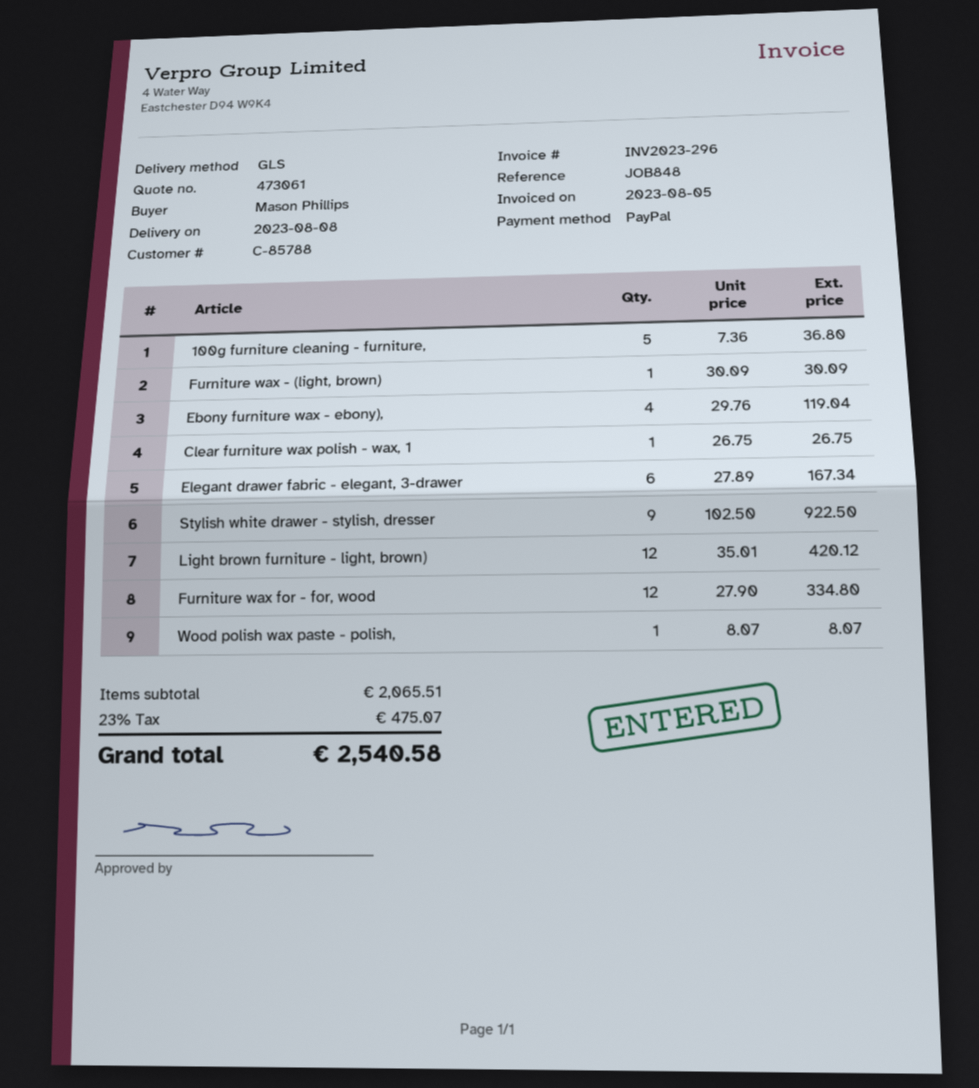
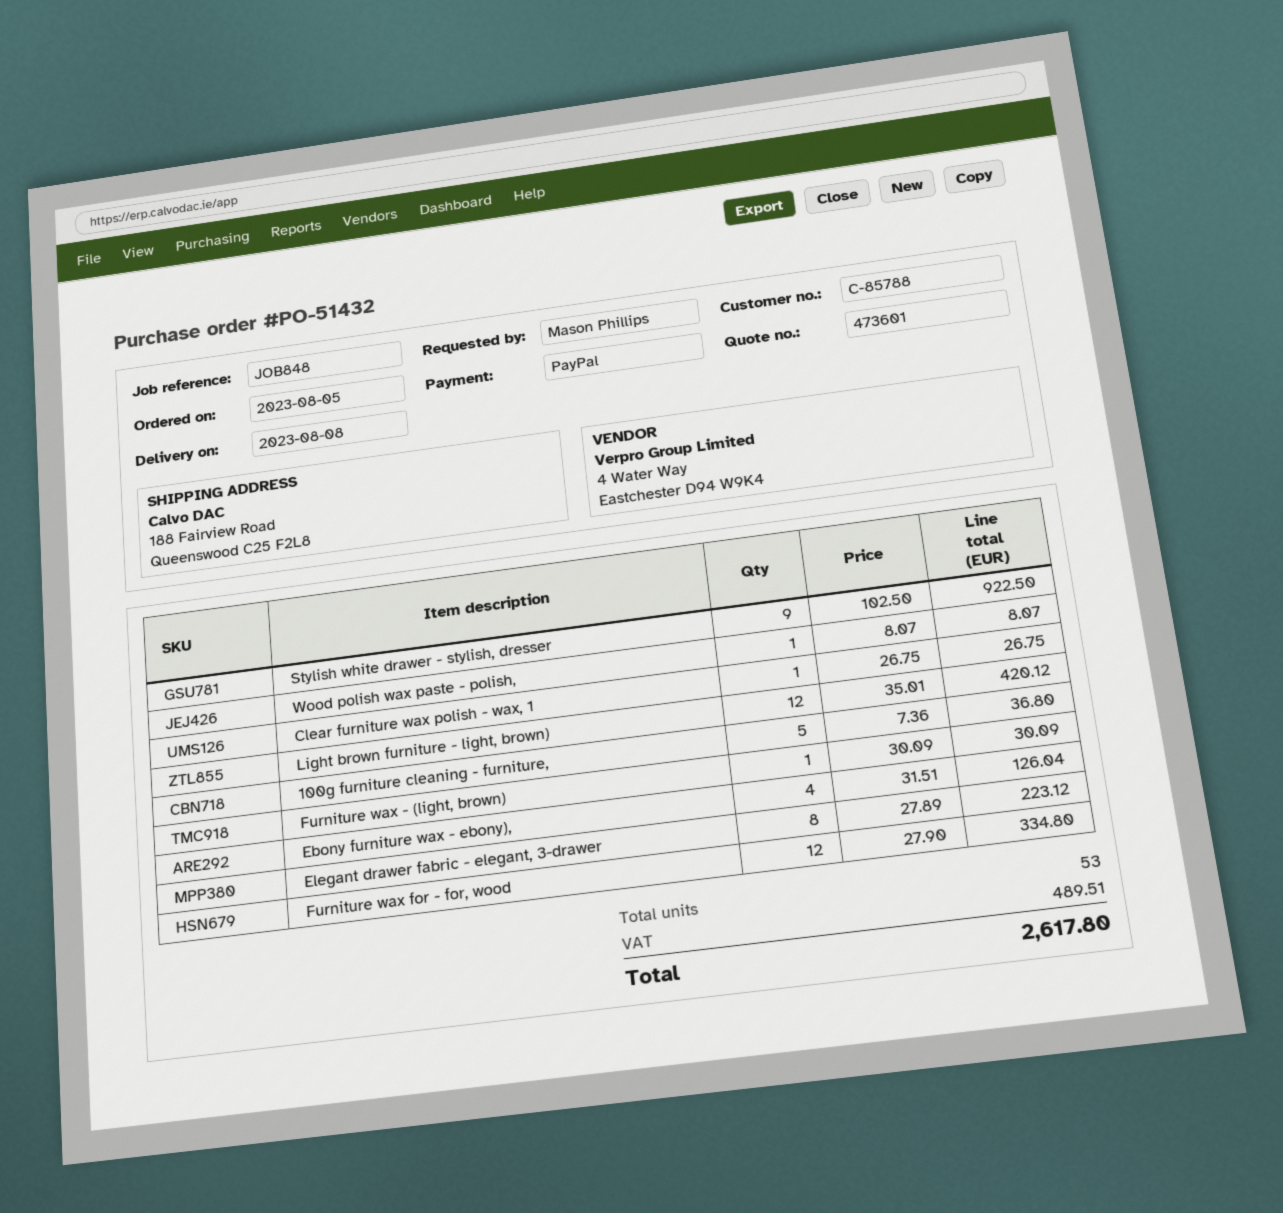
quote number: 473061 -> 473601
Ebony furniture wax - ebony),: 4 x 29.76 = 119.04 -> 4 x 31.51 = 126.04
Elegant drawer fabric - elegant, 3-drawer: 6 x 27.89 = 167.34 -> 8 x 27.89 = 223.12
tax: 475.07 -> 489.51
total: 2540.58 -> 2617.80

